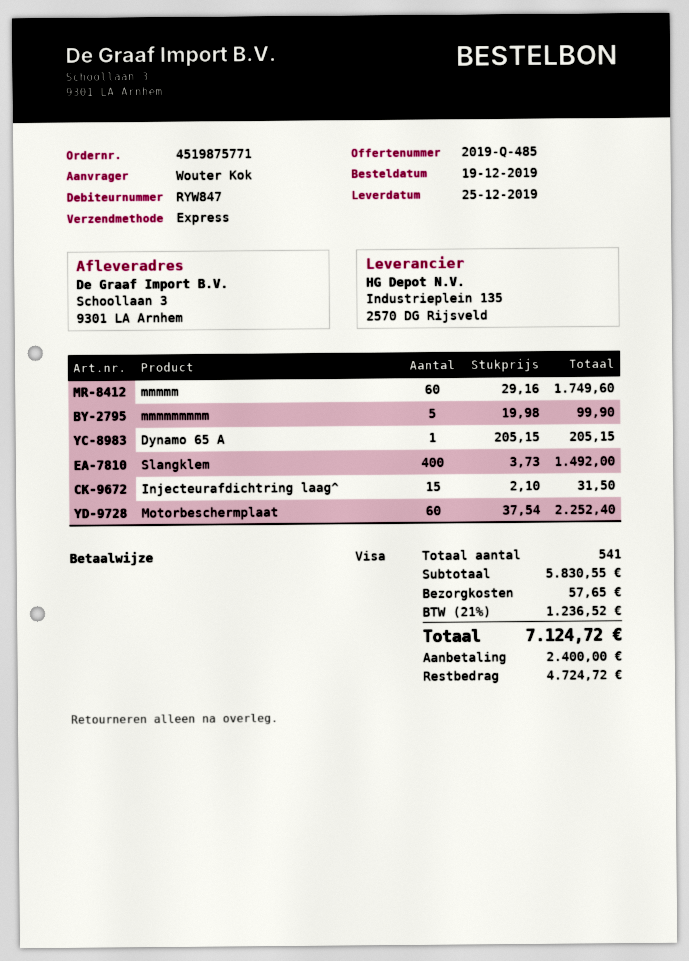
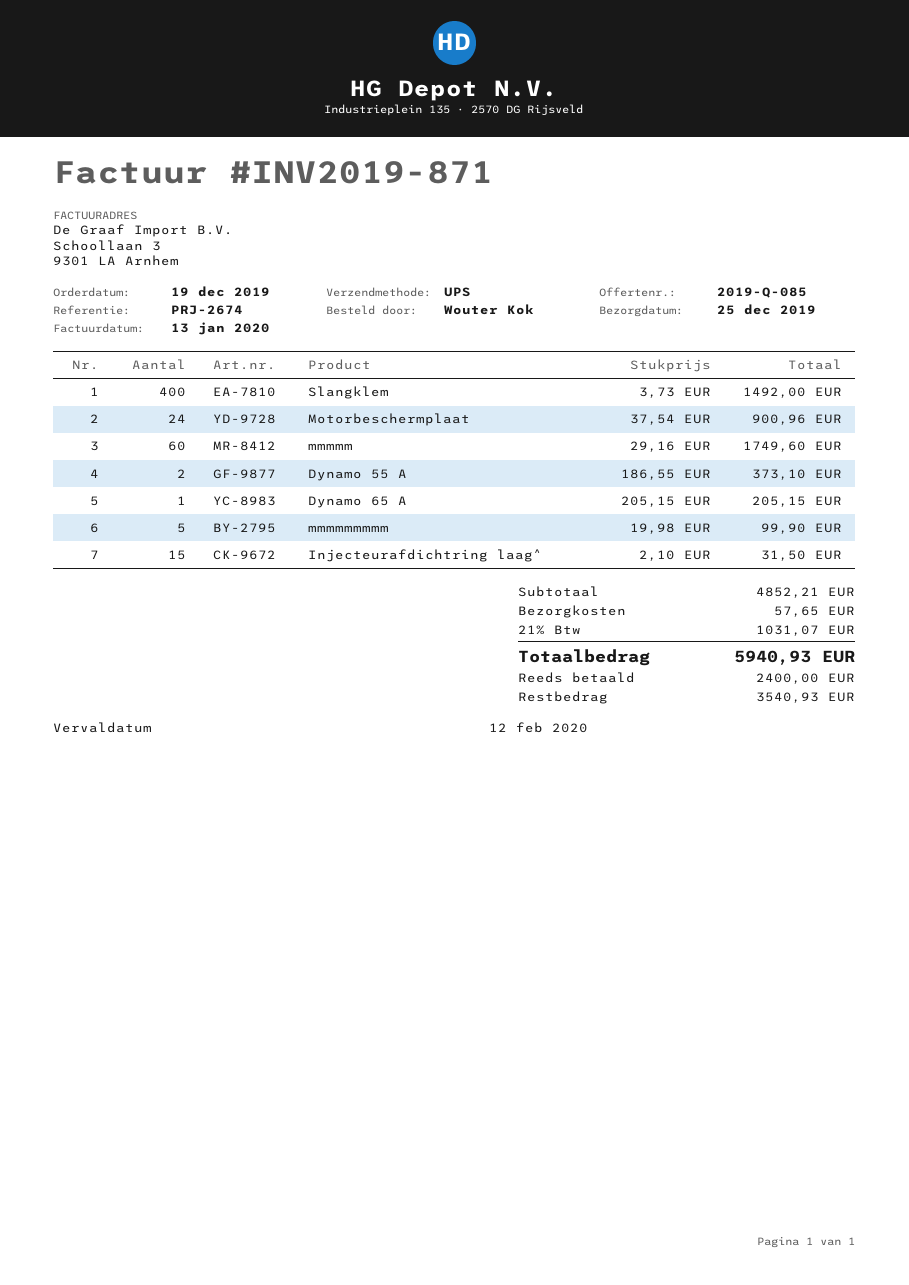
quote number: 2019-Q-485 -> 2019-Q-085
shipping method: express -> UPS
Motorbeschermplaat: 60 x 37.54 = 2252.40 -> 24 x 37.54 = 900.96
Dynamo 55 A: none -> 2 x 186.55 = 373.10
subtotal: 5830.55 -> 4852.21
tax: 21% = 1236.52 -> 21% = 1031.07
total: 7124.72 -> 5940.93
balance: 4724.72 -> 3540.93

